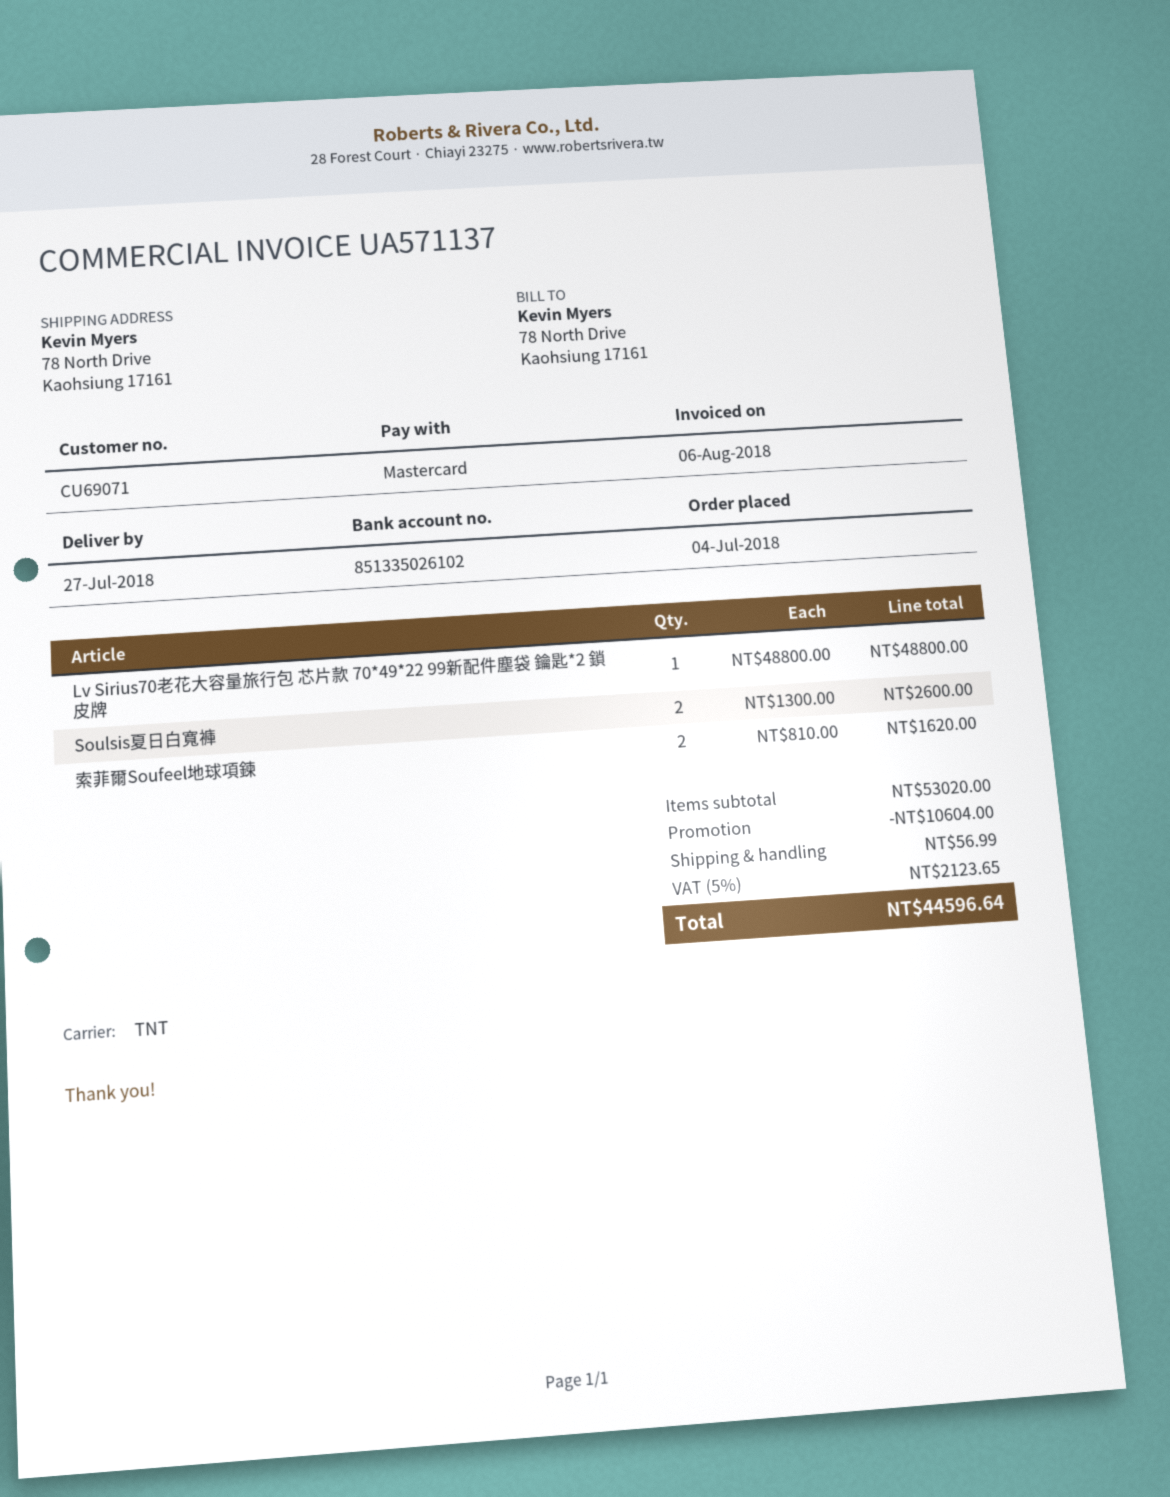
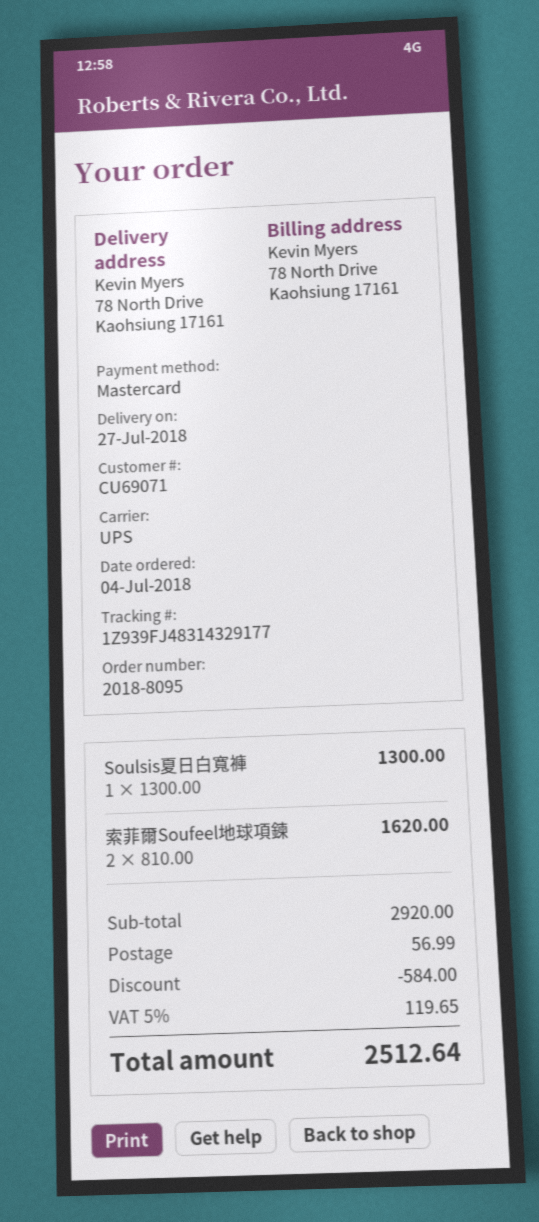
shipping method: TNT -> UPS
Lv Sirius70老花大容量旅行包 芯片款 70*49*22 99新配件塵袋 鑰匙*2 鎖 皮牌: 1 x 48800.00 = 48800.00 -> none
Soulsis夏日白寬褲: 2 x 1300.00 = 2600.00 -> 1 x 1300.00 = 1300.00
subtotal: 53020.00 -> 2920.00
discount: 10604.00 -> 584.00
tax: 5% = 2123.65 -> 5% = 119.65
total: 44596.64 -> 2512.64

